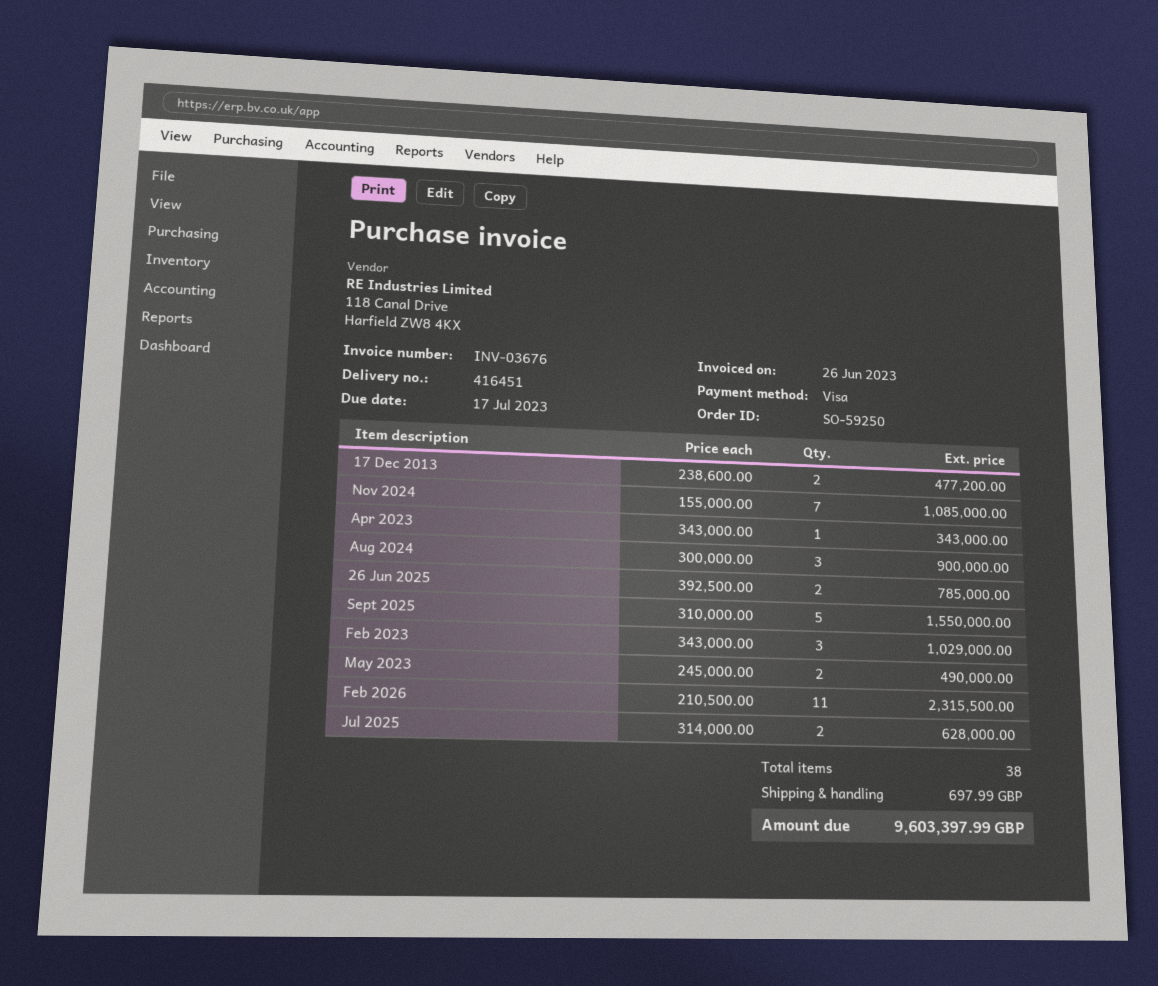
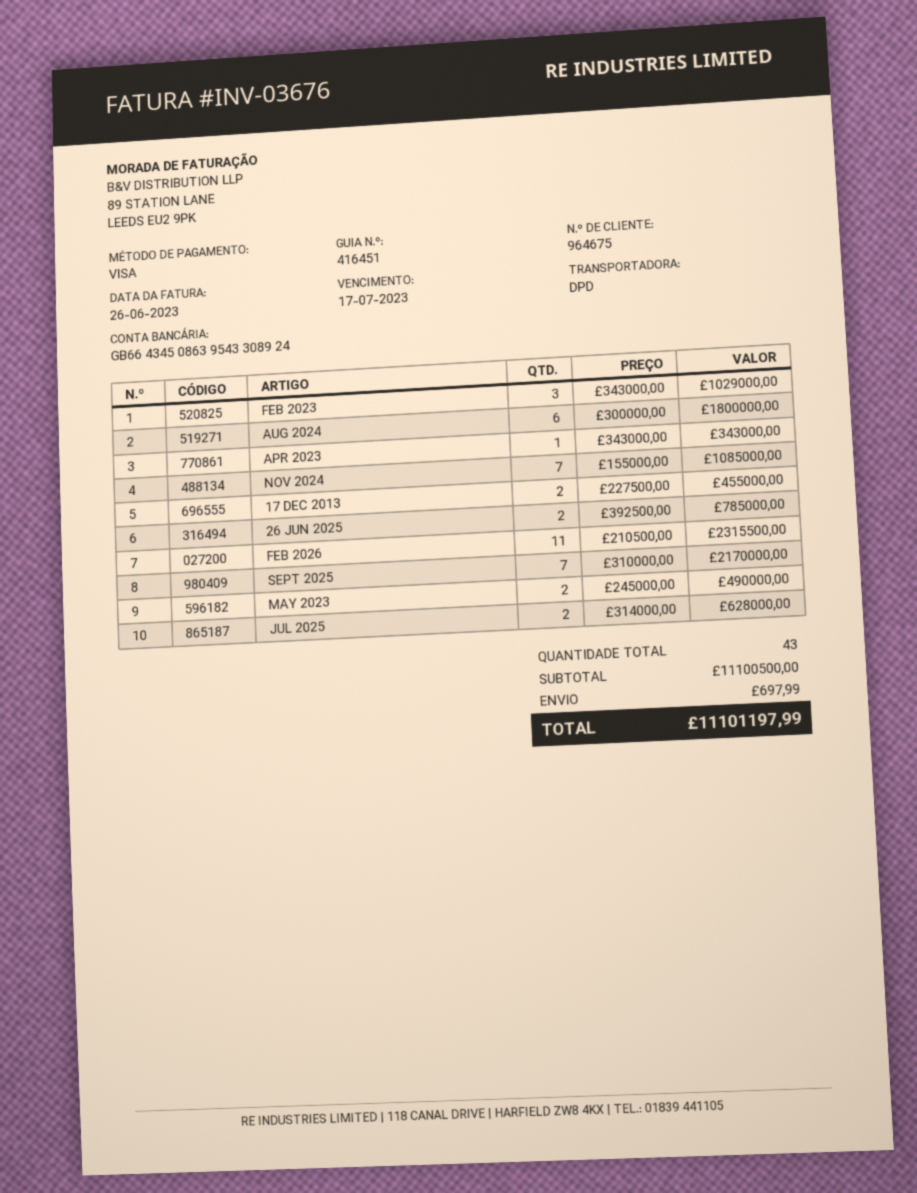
17 Dec 2013: 2 x 238600.00 = 477200.00 -> 2 x 227500.00 = 455000.00
Aug 2024: 3 x 300000.00 = 900000.00 -> 6 x 300000.00 = 1800000.00
Sept 2025: 5 x 310000.00 = 1550000.00 -> 7 x 310000.00 = 2170000.00
total quantity: 38 -> 43
total: 9603397.99 -> 11101197.99

